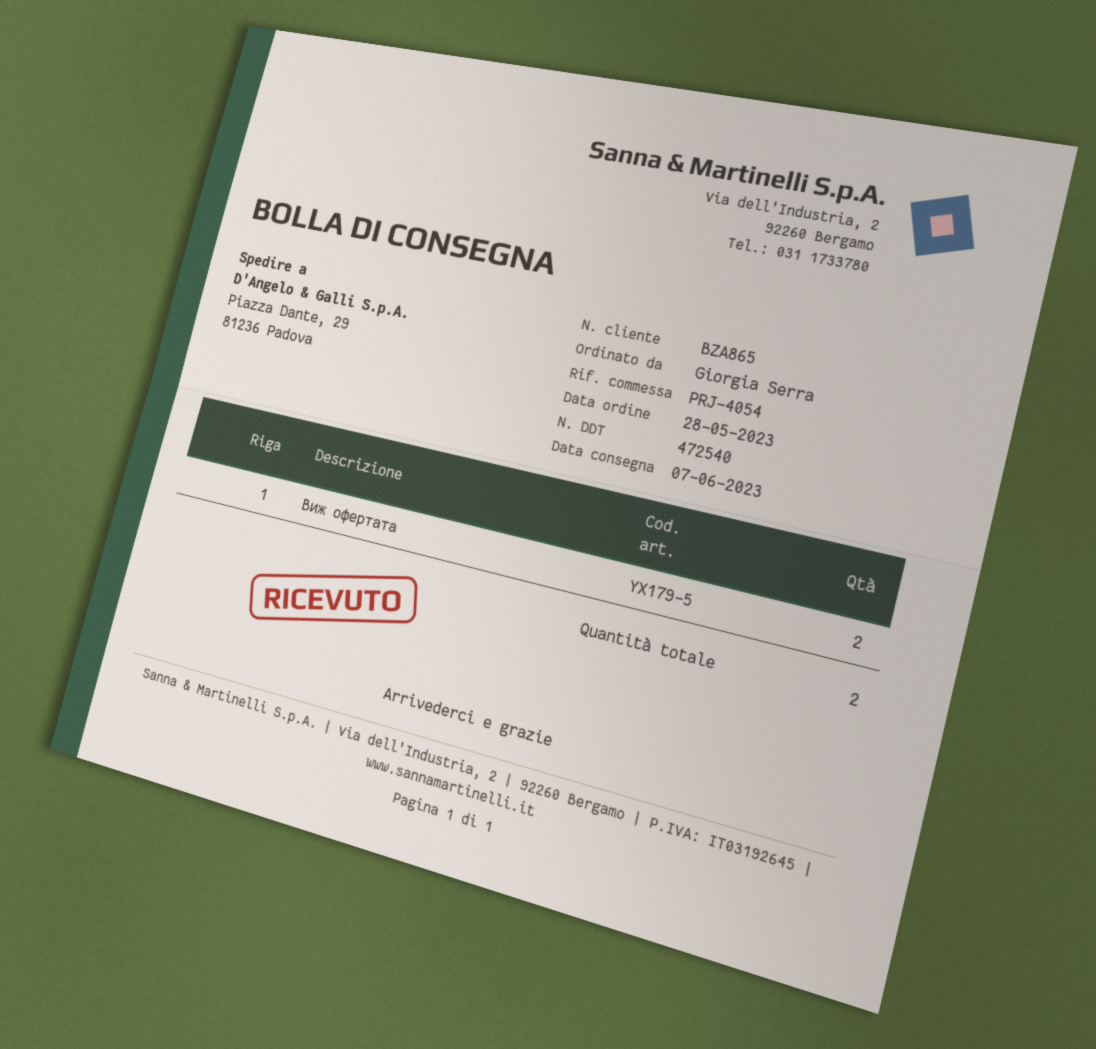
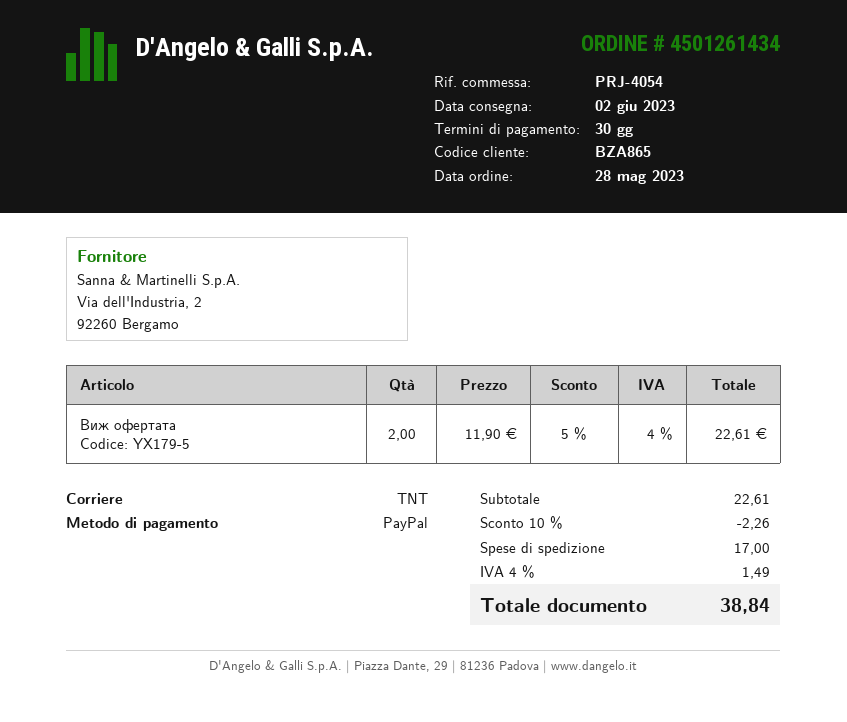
delivery date: 2023-06-07 -> 2023-06-02

